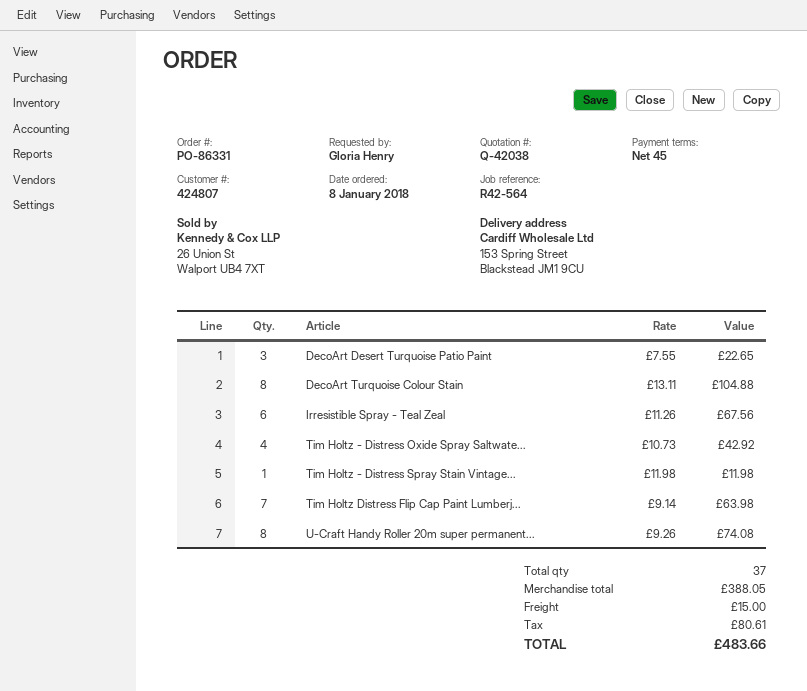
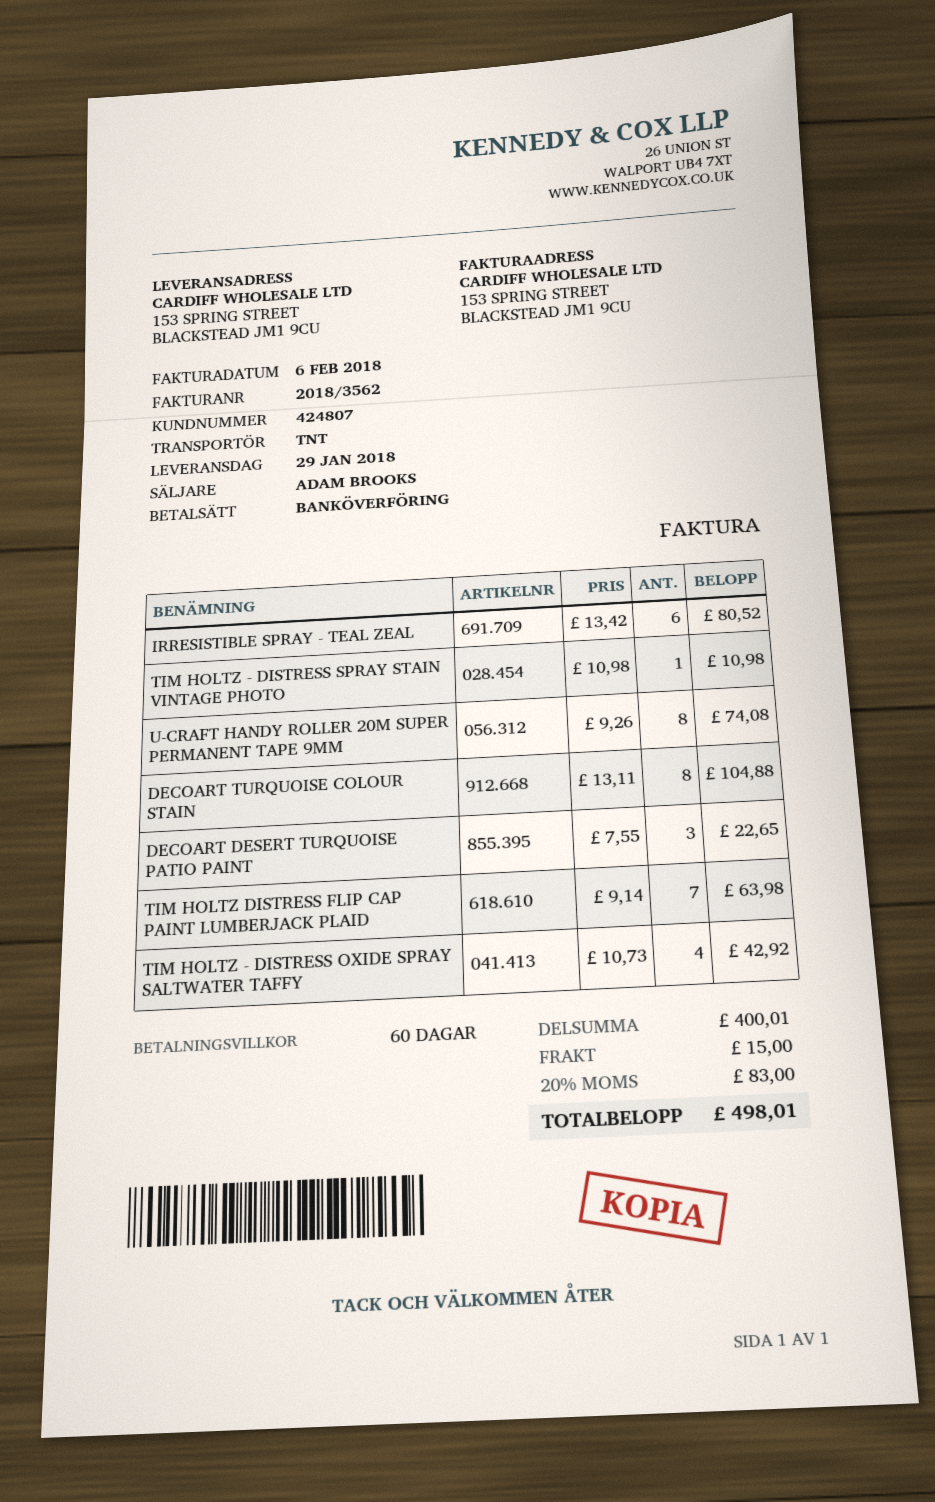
payment terms: 45 days -> 60 days
Irresistible Spray - Teal Zeal: 6 x 11.26 = 67.56 -> 6 x 13.42 = 80.52
Tim Holtz - Distress Spray Stain Vintage...: 1 x 11.98 = 11.98 -> 1 x 10.98 = 10.98
subtotal: 388.05 -> 400.01
tax: 80.61 -> 83.00
total: 483.66 -> 498.01

